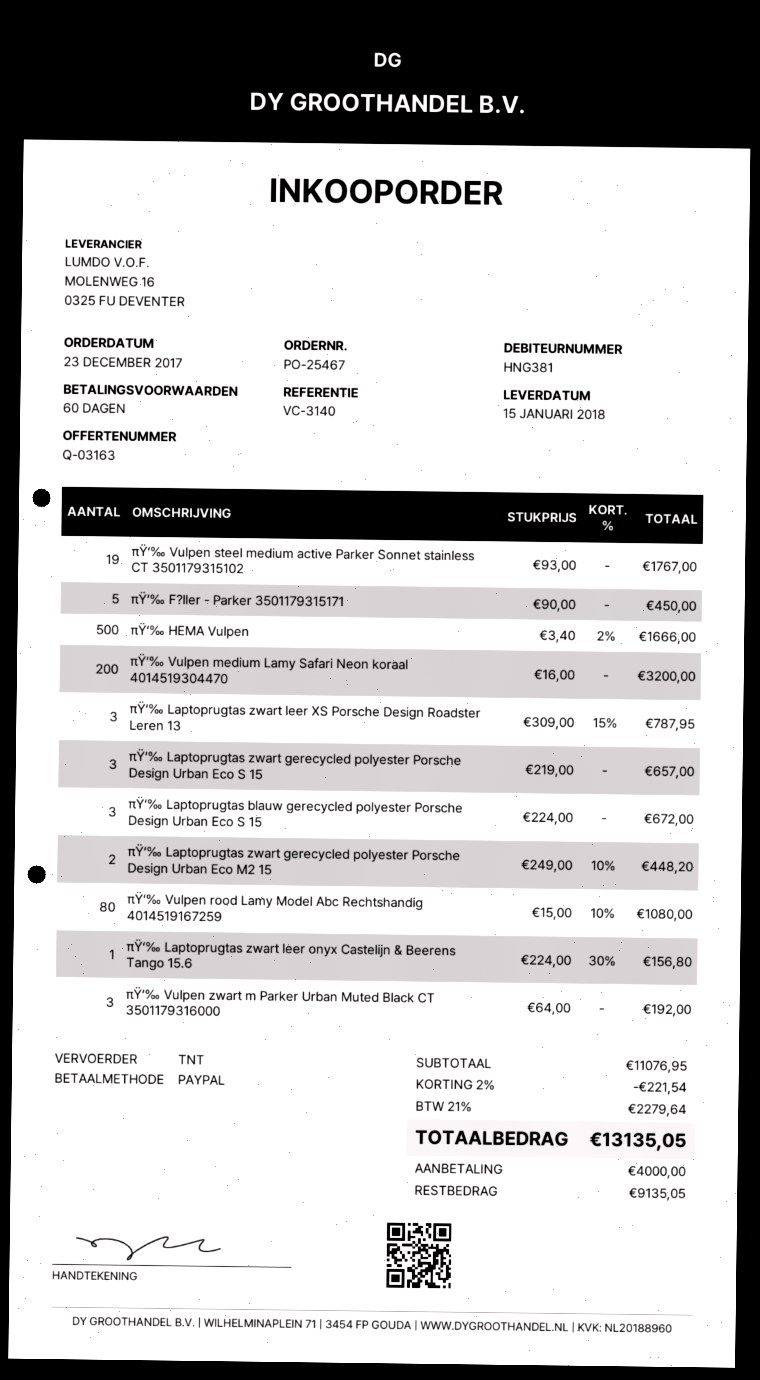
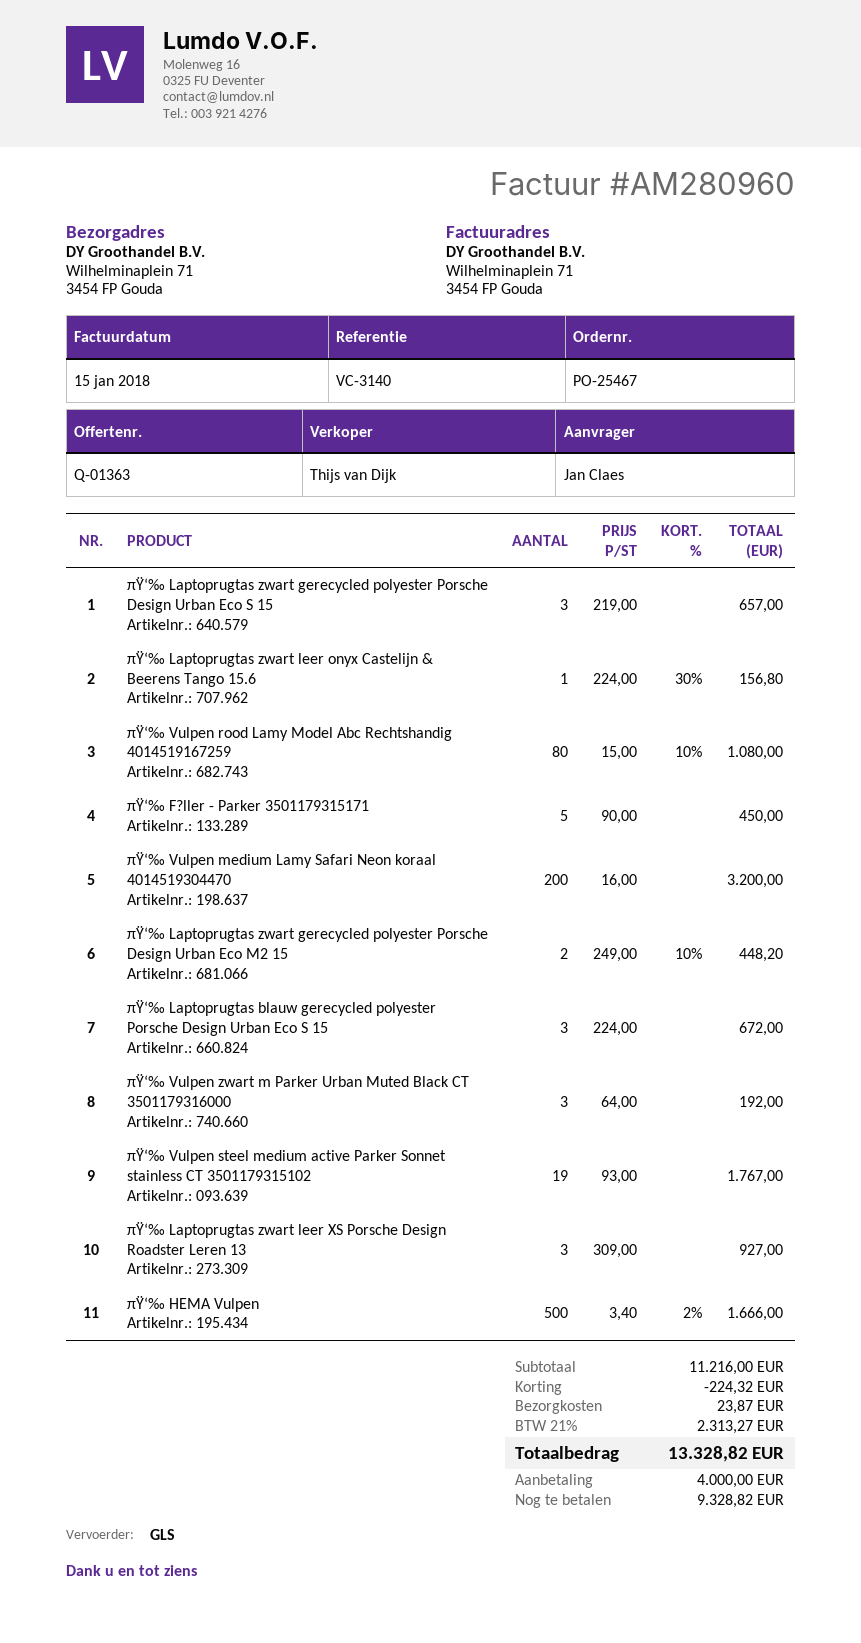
quote number: Q-03163 -> Q-01363
shipping method: TNT -> GLS
πŸ‘‰ Laptoprugtas zwart leer XS Porsche Design Roadster Leren 13: 3 x 309.00 - 15% = 787.95 -> 3 x 309.00 = 927.00
subtotal: 11076.95 -> 11216.00
discount: 221.54 -> 224.32
shipping: none -> 23.87
tax: 21% = 2279.64 -> 21% = 2313.27
total: 13135.05 -> 13328.82
balance: 9135.05 -> 9328.82

